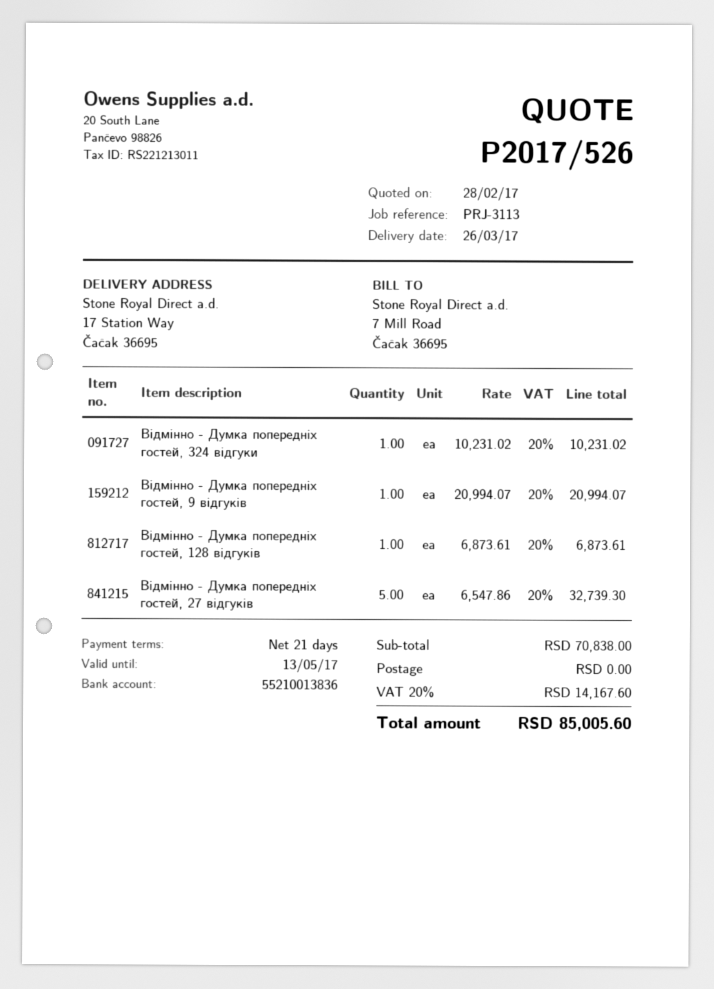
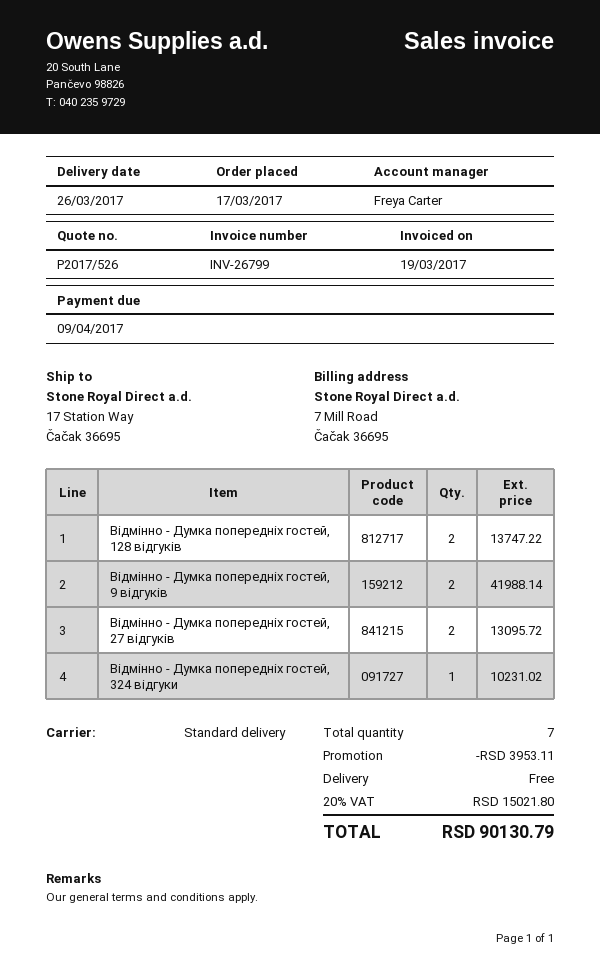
Відмінно - Думка попередніх гостей, 9 відгуків: 1 for 20994.07 -> 2 for 41988.14
Відмінно - Думка попередніх гостей, 128 відгуків: 1 for 6873.61 -> 2 for 13747.22
Відмінно - Думка попередніх гостей, 27 відгуків: 5 for 32739.30 -> 2 for 13095.72
discount: none -> 3953.11
tax: 20% = 14167.60 -> 20% = 15021.80
total: 85005.60 -> 90130.79

